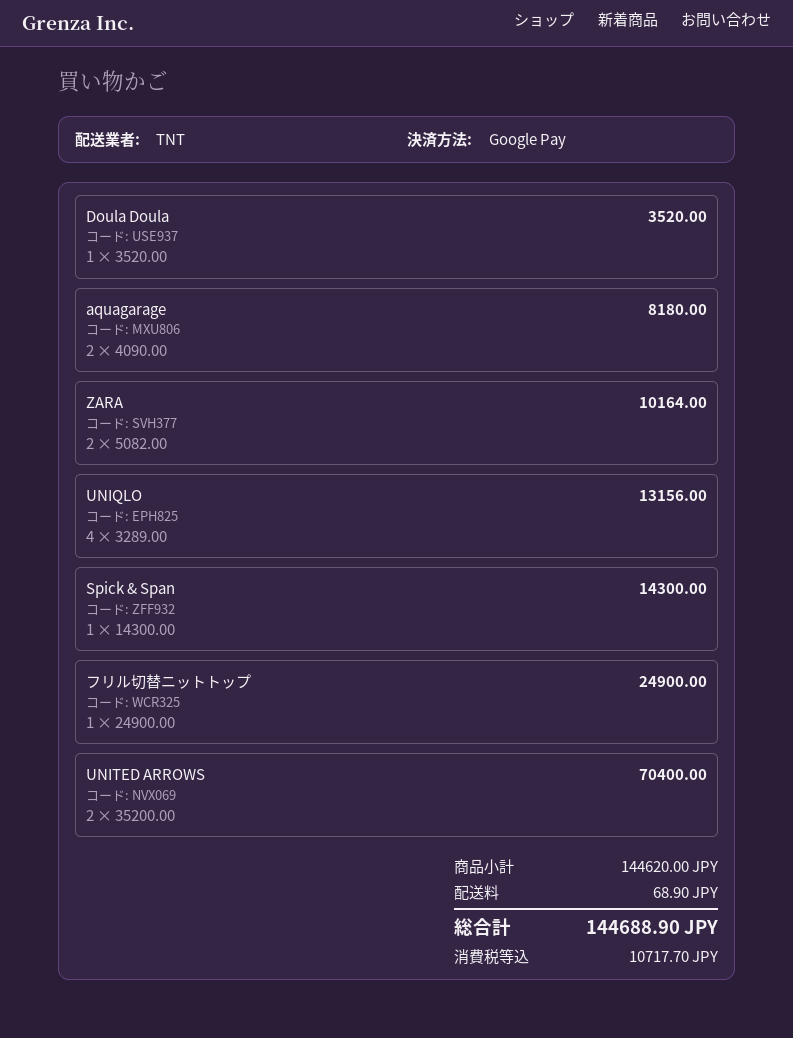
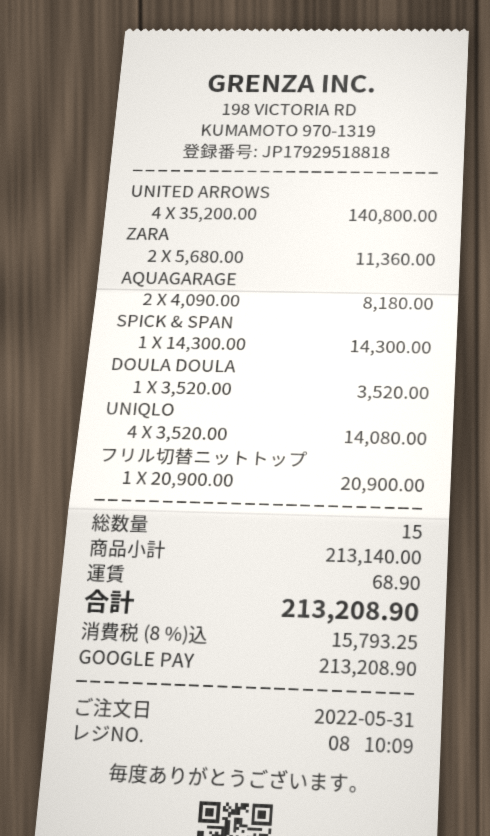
ZARA: 2 x 5082.00 = 10164.00 -> 2 x 5680.00 = 11360.00
UNIQLO: 4 x 3289.00 = 13156.00 -> 4 x 3520.00 = 14080.00
フリル切替ニットトップ: 1 x 24900.00 = 24900.00 -> 1 x 20900.00 = 20900.00
UNITED ARROWS: 2 x 35200.00 = 70400.00 -> 4 x 35200.00 = 140800.00
subtotal: 144620.00 -> 213140.00
tax: 10717.70 -> 15793.25
total: 144688.90 -> 213208.90

